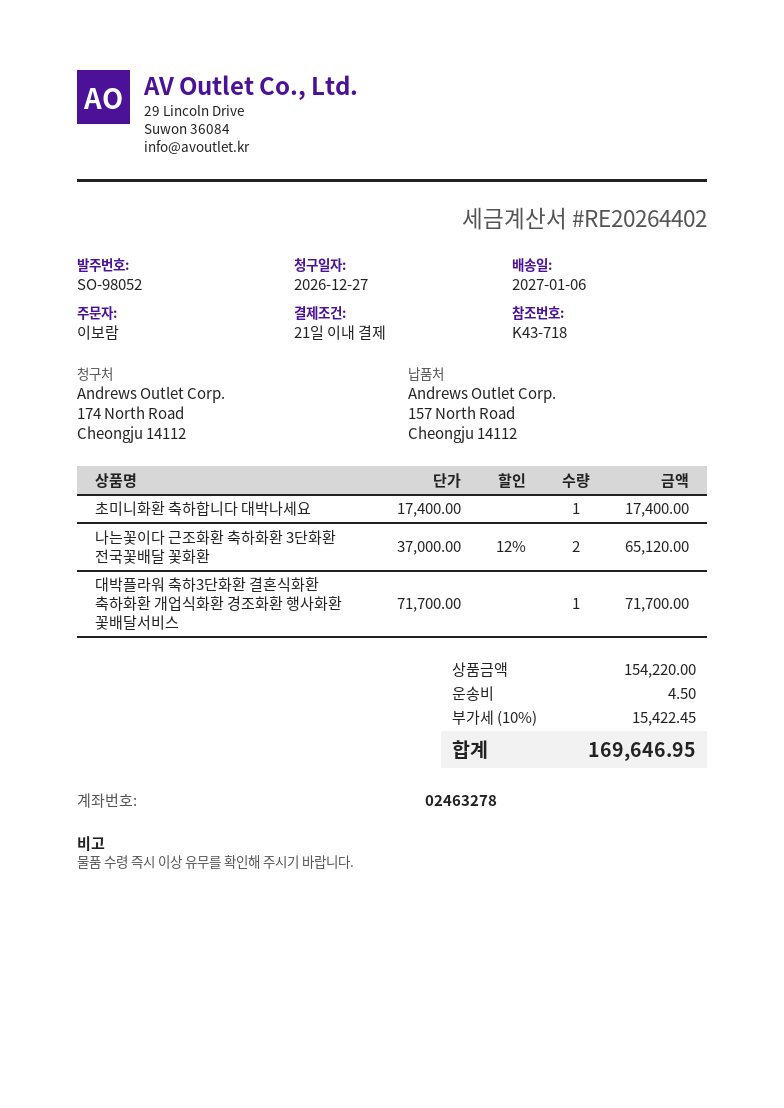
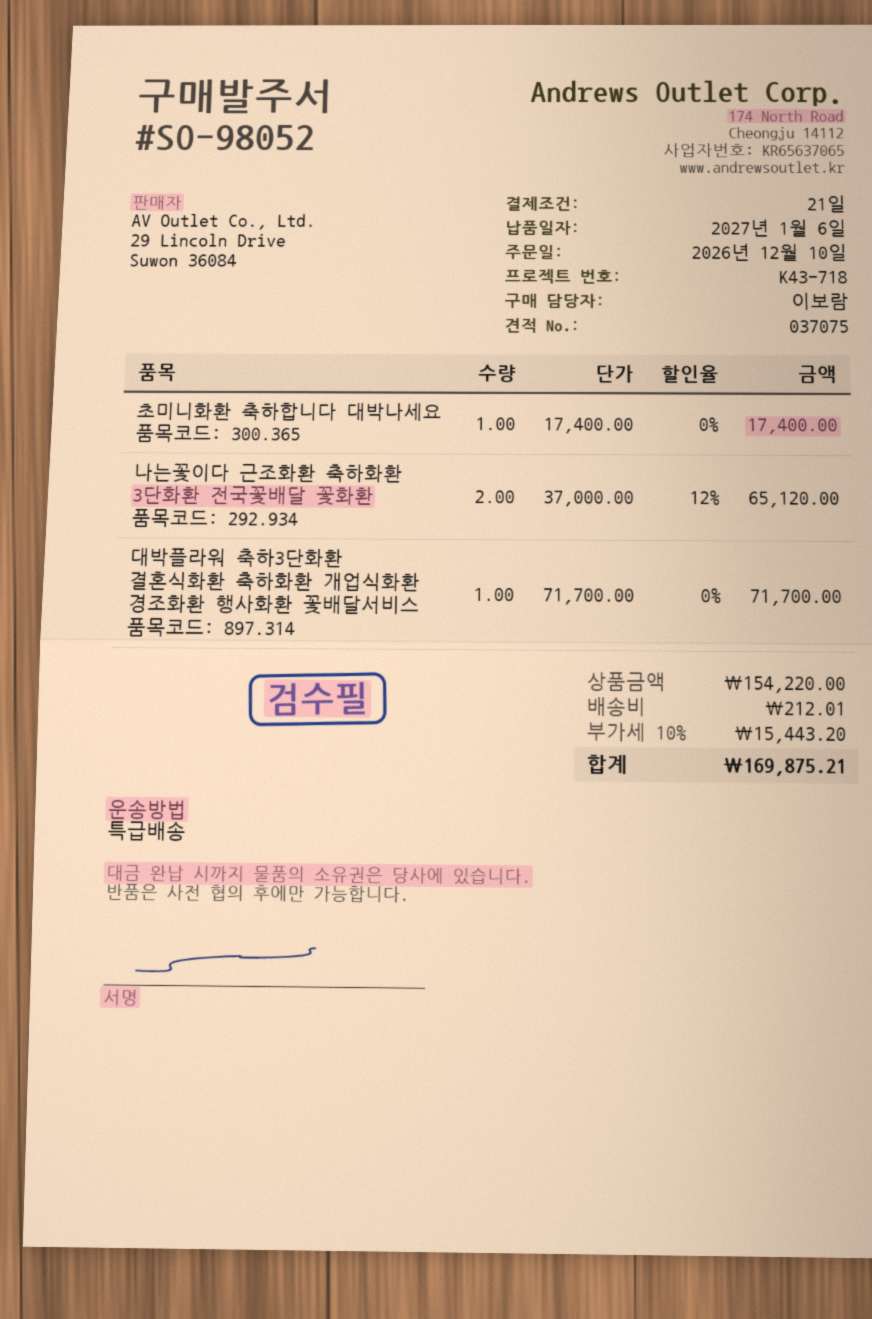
shipping: 4.50 -> 212.01
tax: 10% = 15422.45 -> 10% = 15443.20
total: 169646.95 -> 169875.21

